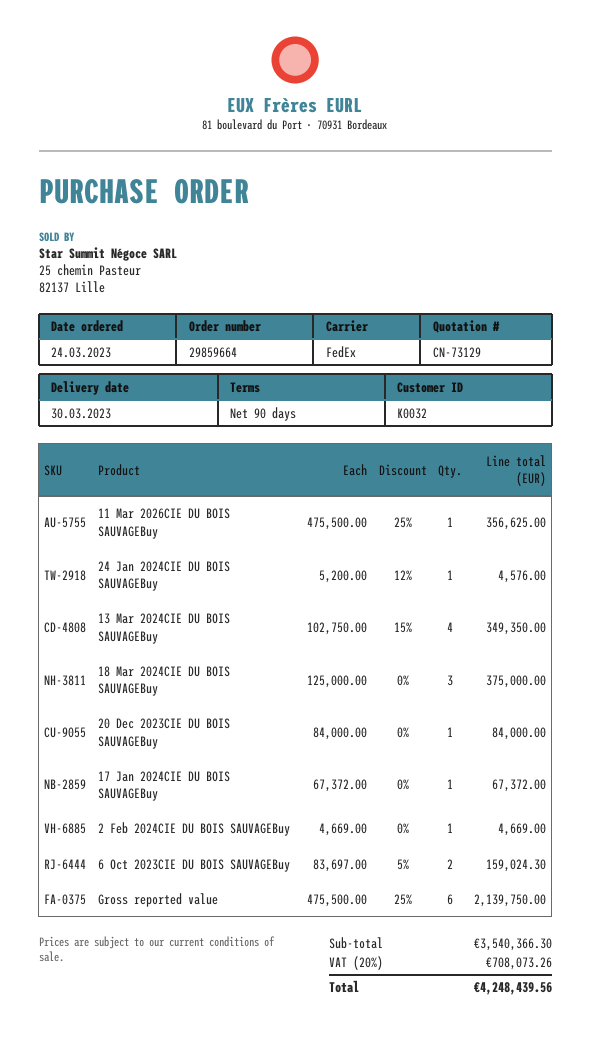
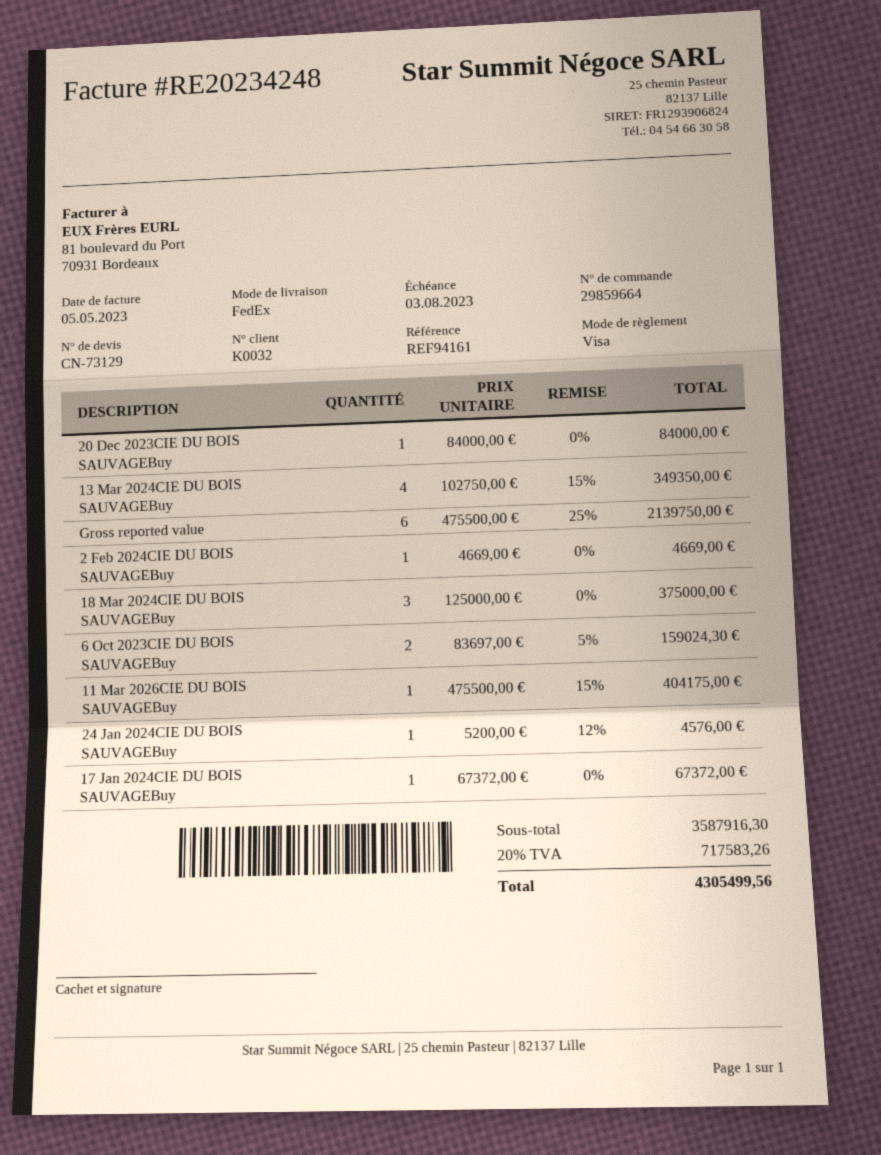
11 Mar 2026CIE DU BOIS SAUVAGEBuy: 1 x 475500.00 - 25% = 356625.00 -> 1 x 475500.00 - 15% = 404175.00
subtotal: 3540366.30 -> 3587916.30
tax: 20% = 708073.26 -> 20% = 717583.26
total: 4248439.56 -> 4305499.56

